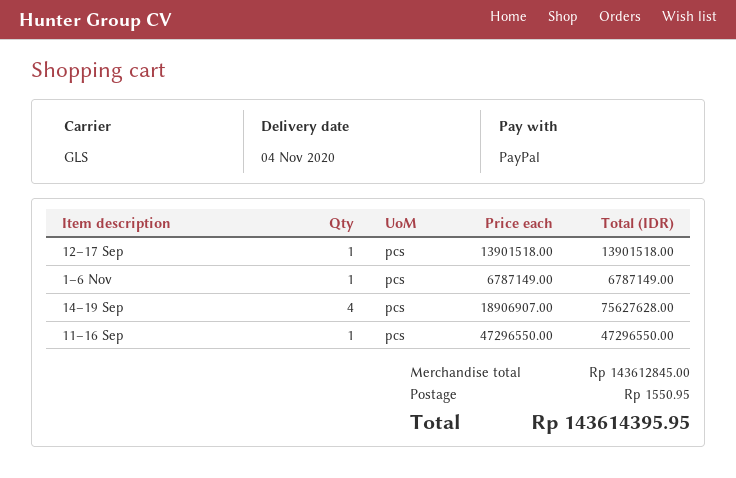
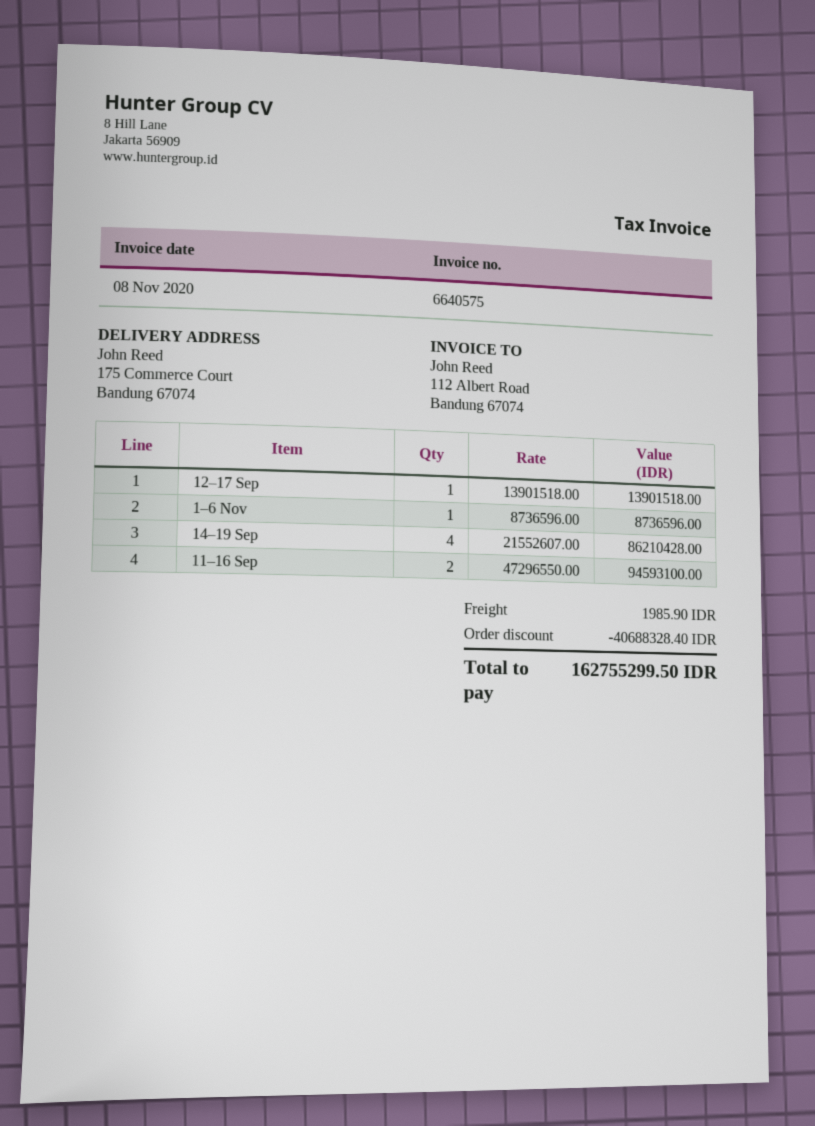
1–6 Nov: 1 x 6787149.00 = 6787149.00 -> 1 x 8736596.00 = 8736596.00
14–19 Sep: 4 x 18906907.00 = 75627628.00 -> 4 x 21552607.00 = 86210428.00
11–16 Sep: 1 x 47296550.00 = 47296550.00 -> 2 x 47296550.00 = 94593100.00
discount: none -> 40688328.40
shipping: 1550.95 -> 1985.90
total: 143614395.95 -> 162755299.50

